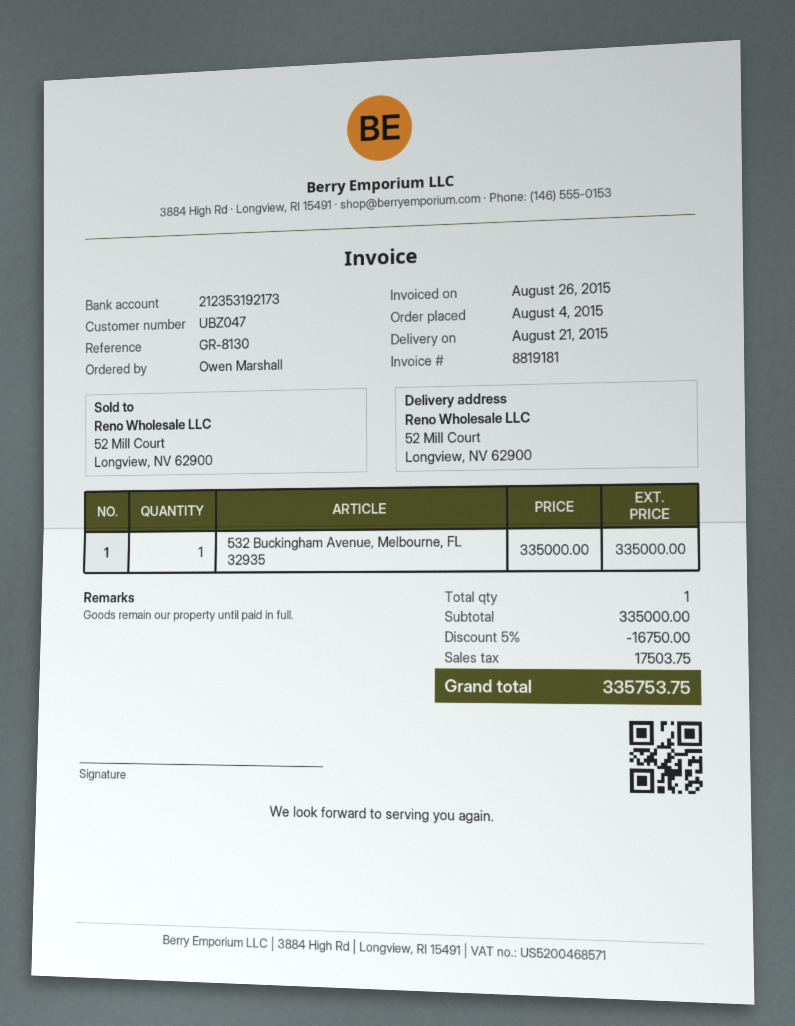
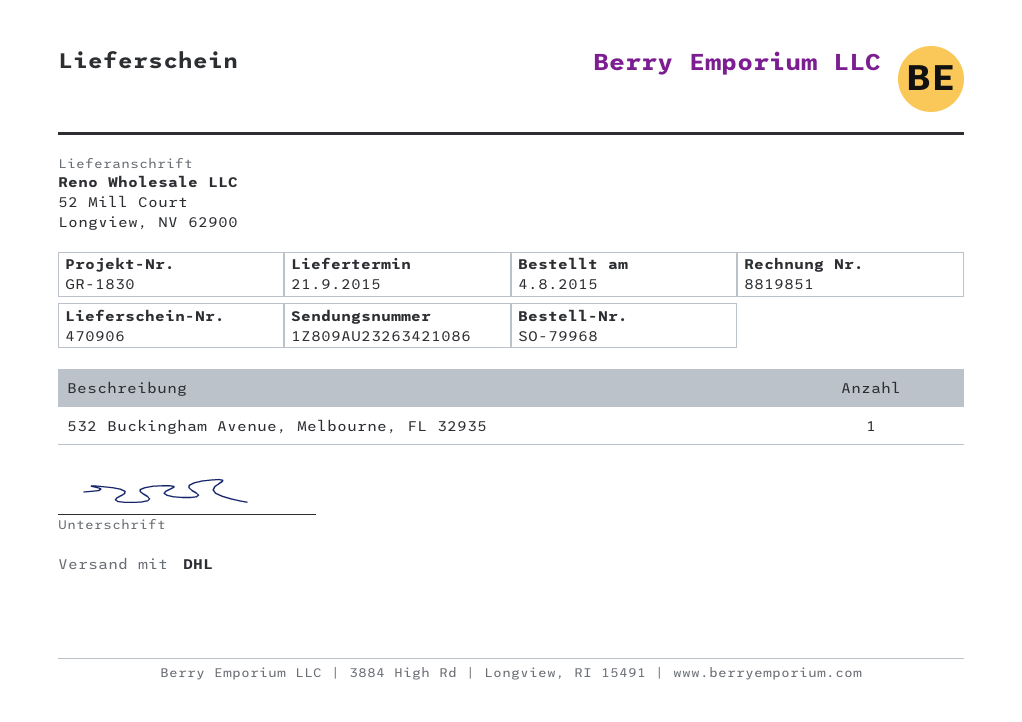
delivery date: 2015-08-21 -> 2015-09-21
invoice number: 8819181 -> 8819851
reference: GR-8130 -> GR-1830

